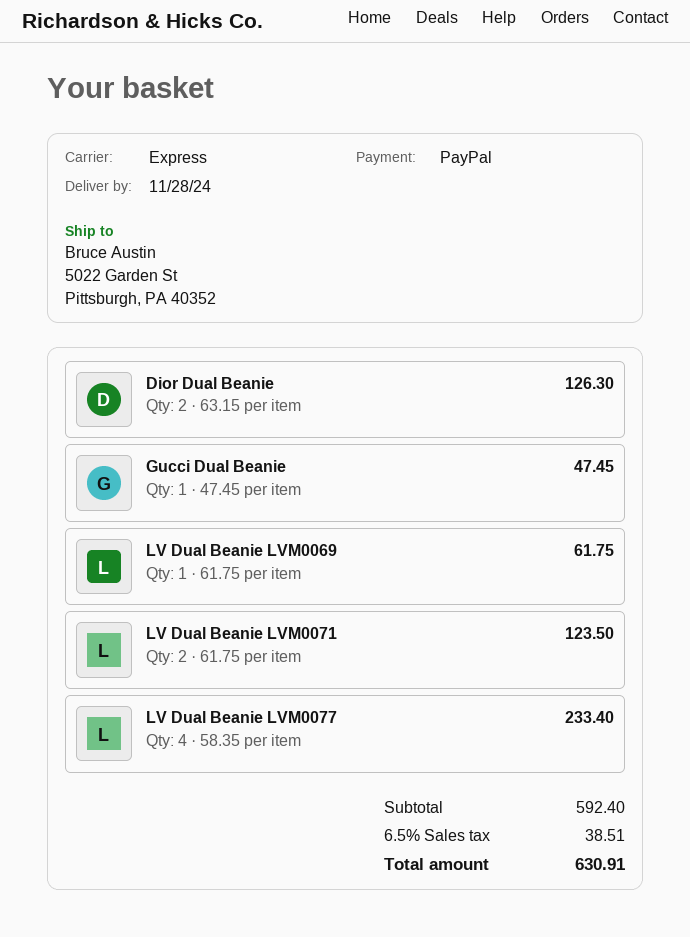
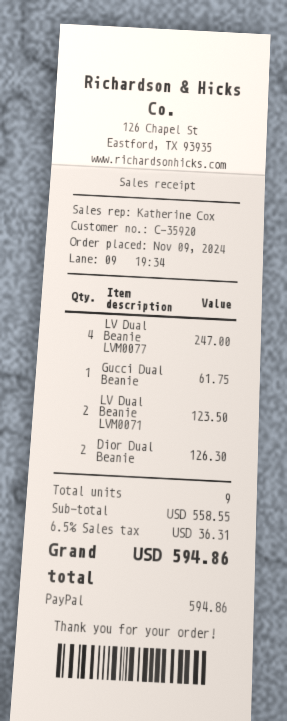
Gucci Dual Beanie: 1 for 47.45 -> 1 for 61.75
LV Dual Beanie LVM0069: 1 for 61.75 -> none
LV Dual Beanie LVM0077: 4 for 233.40 -> 4 for 247.00
subtotal: 592.40 -> 558.55
tax: 6.5% = 38.51 -> 6.5% = 36.31
total: 630.91 -> 594.86

